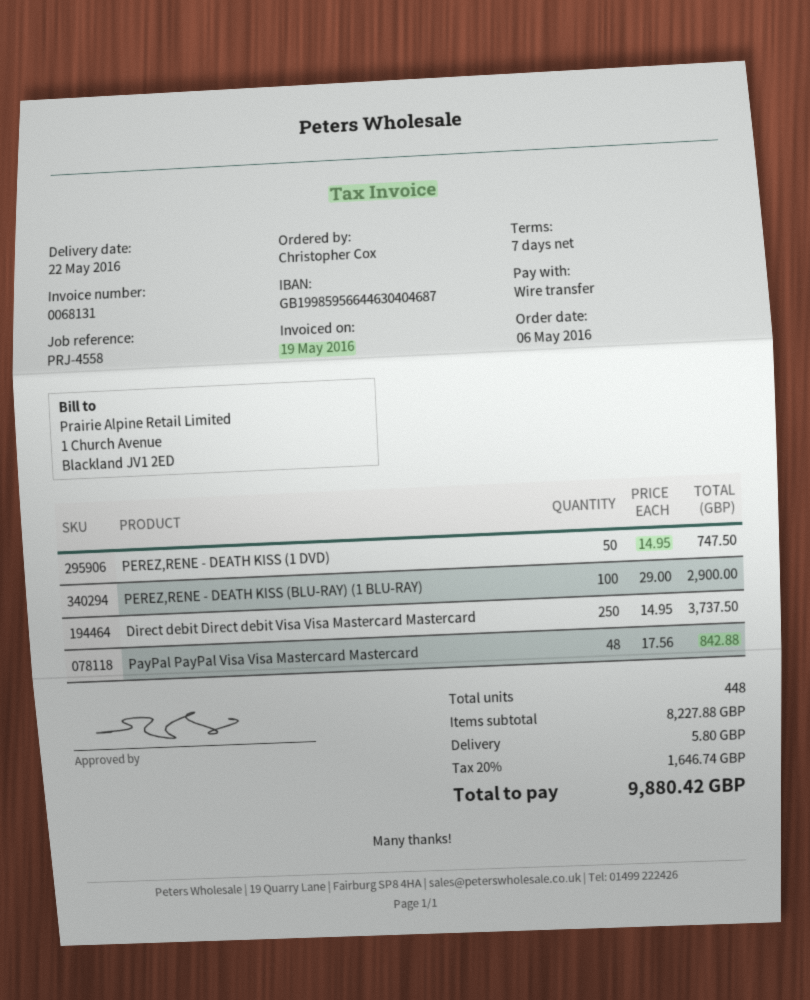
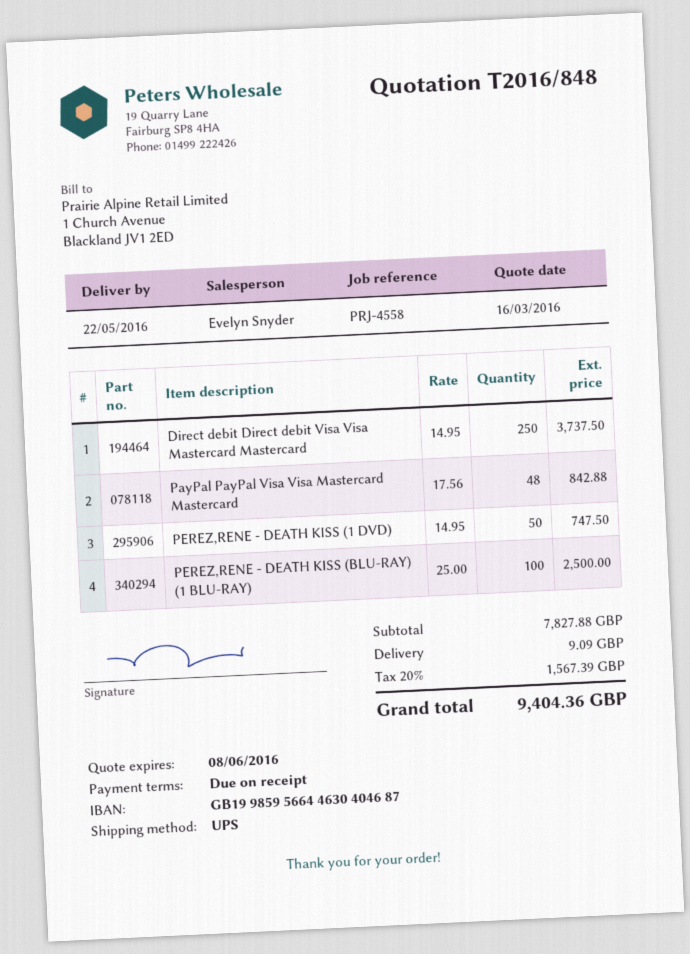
payment terms: 7 days -> on receipt
PEREZ,RENE - DEATH KISS (BLU-RAY) (1 BLU-RAY): 100 x 29.00 = 2900.00 -> 100 x 25.00 = 2500.00
subtotal: 8227.88 -> 7827.88
shipping: 5.80 -> 9.09
tax: 20% = 1646.74 -> 20% = 1567.39
total: 9880.42 -> 9404.36

